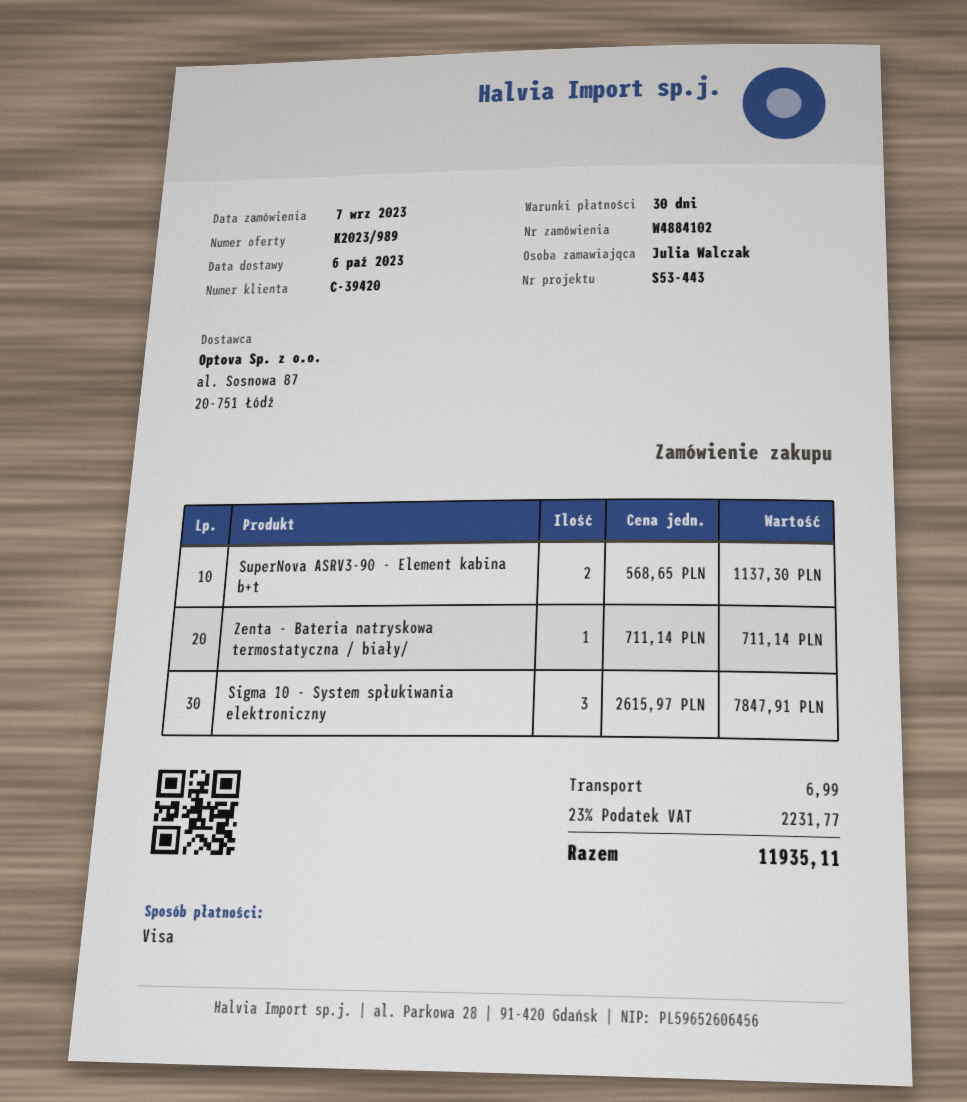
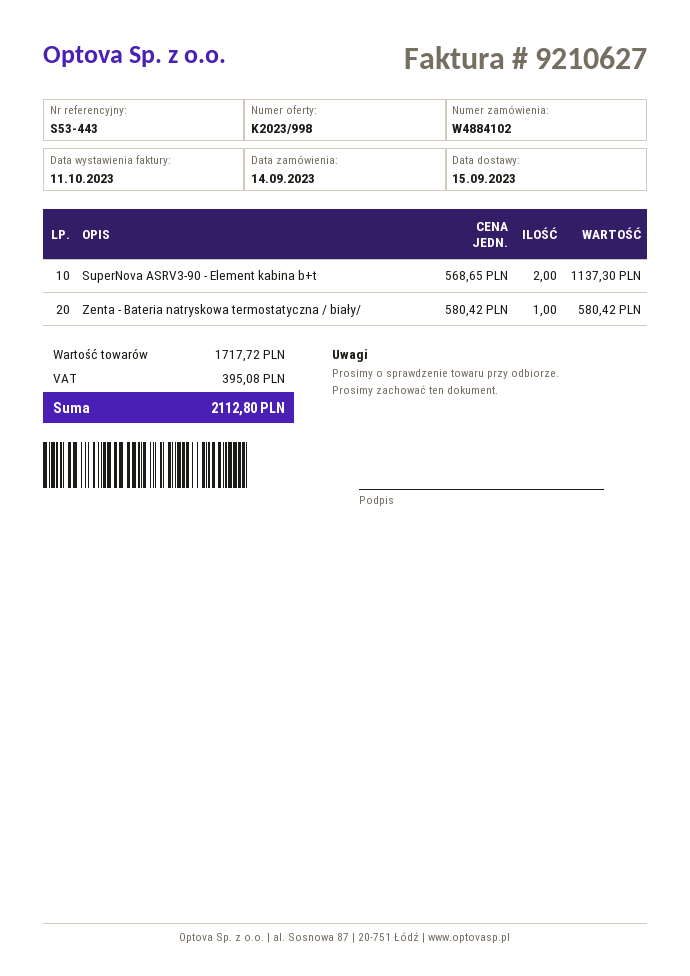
quote number: K2023/989 -> K2023/998
order date: 2023-09-07 -> 2023-09-14
delivery date: 2023-10-06 -> 2023-09-15
Zenta - Bateria natryskowa termostatyczna / biały/: 1 x 711.14 = 711.14 -> 1 x 580.42 = 580.42
Sigma 10 - System spłukiwania elektroniczny: 3 x 2615.97 = 7847.91 -> none
shipping: 6.99 -> none
tax: 2231.77 -> 395.08
total: 11935.11 -> 2112.80

